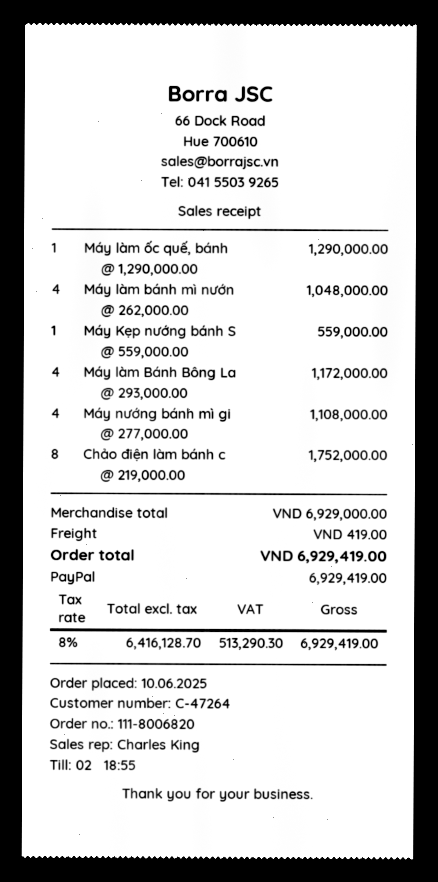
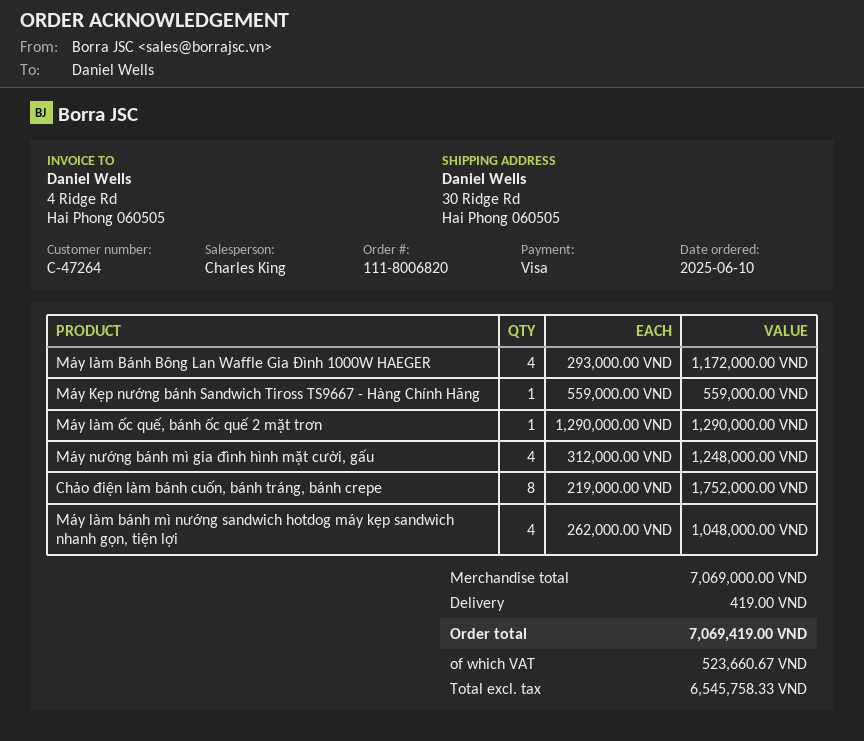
payment method: PayPal -> Visa
Máy nướng bánh mì gi: 4 x 277000.00 = 1108000.00 -> 4 x 312000.00 = 1248000.00
subtotal: 6929000.00 -> 7069000.00
net: 6416128.70 -> 6545758.33
tax: 513290.30 -> 523660.67
total: 6929419.00 -> 7069419.00

